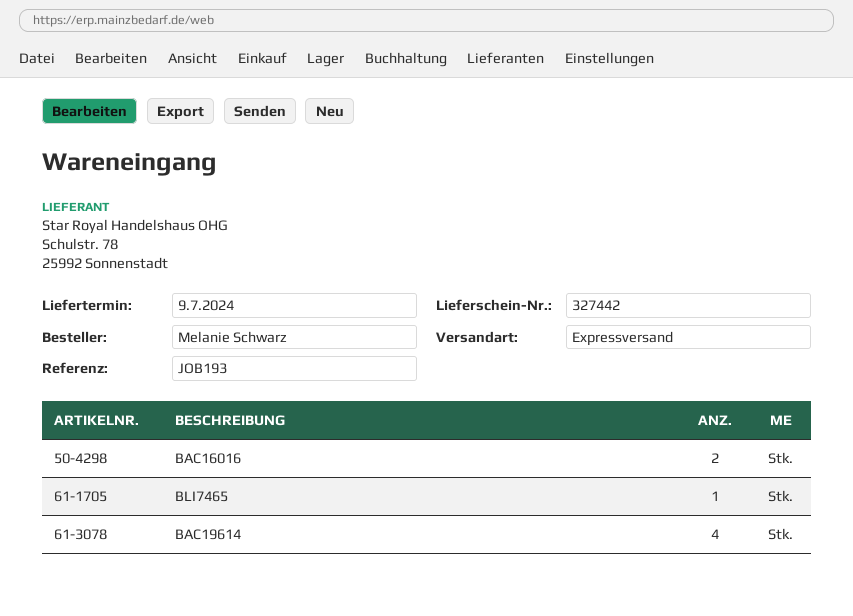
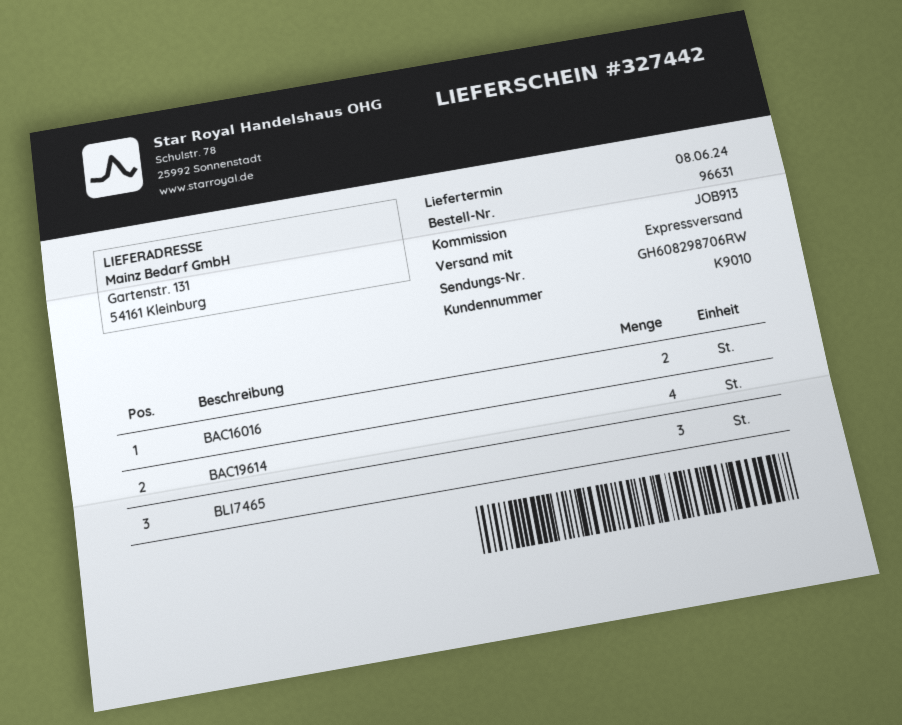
delivery date: 2024-07-09 -> 2024-06-08
reference: JOB193 -> JOB913
BLI7465: 1 -> 3

